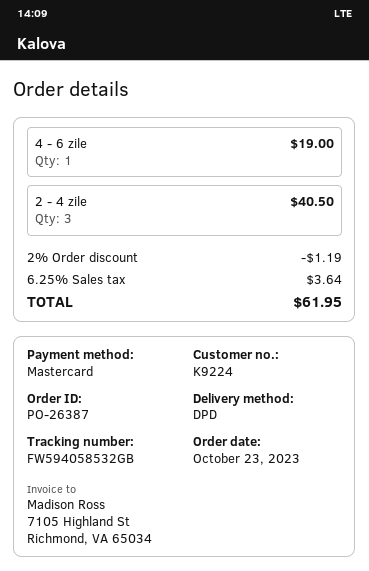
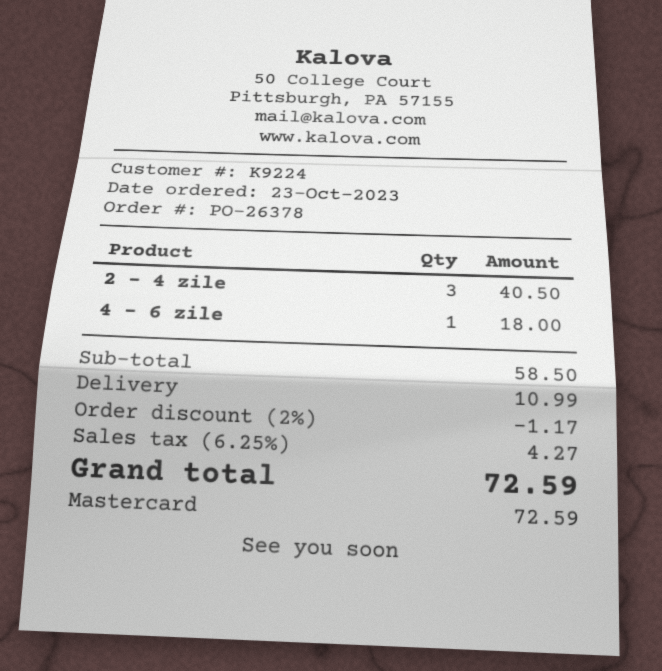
order number: PO-26387 -> PO-26378
4 - 6 zile: 1 for 19.00 -> 1 for 18.00
discount: 2% = 1.19 -> 2% = 1.17
shipping: none -> 10.99
tax: 6.25% = 3.64 -> 6.25% = 4.27
total: 61.95 -> 72.59

